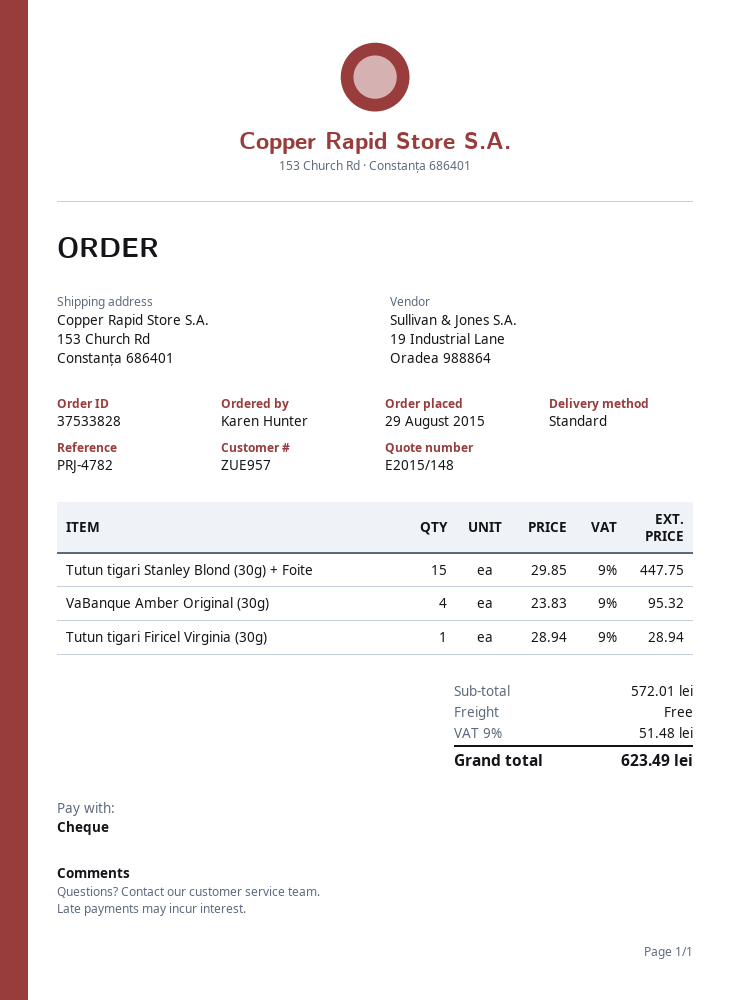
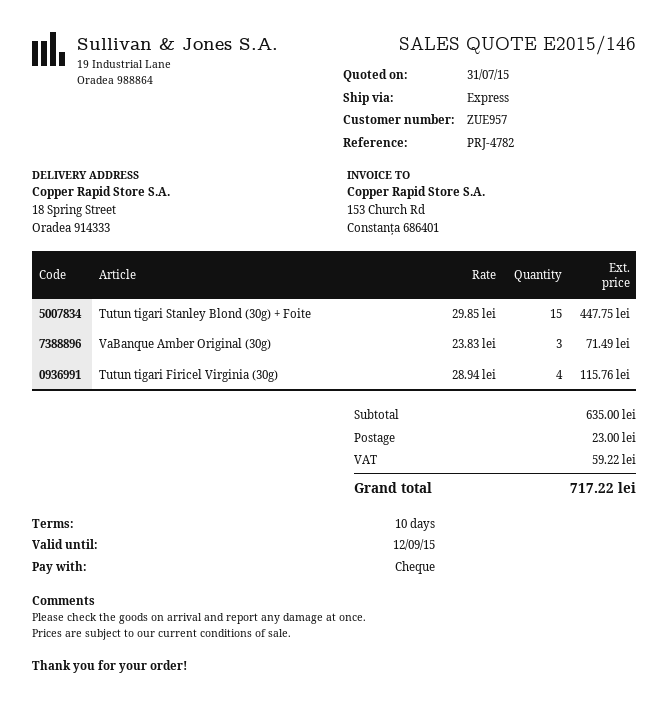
quote number: E2015/148 -> E2015/146
shipping method: standard -> express
ship to: 153 Church Rd, Constanța 686401 -> 18 Spring Street, Oradea 914333
VaBanque Amber Original (30g): 4 x 23.83 = 95.32 -> 3 x 23.83 = 71.49
Tutun tigari Firicel Virginia (30g): 1 x 28.94 = 28.94 -> 4 x 28.94 = 115.76
subtotal: 572.01 -> 635.00
shipping: 0.00 -> 23.00
tax: 51.48 -> 59.22
total: 623.49 -> 717.22

